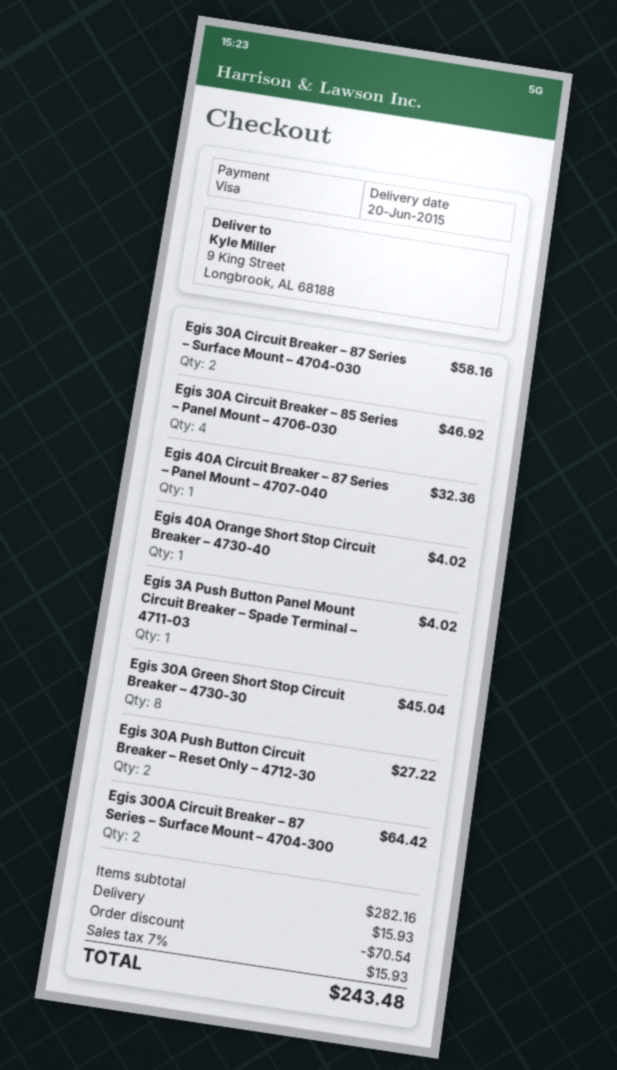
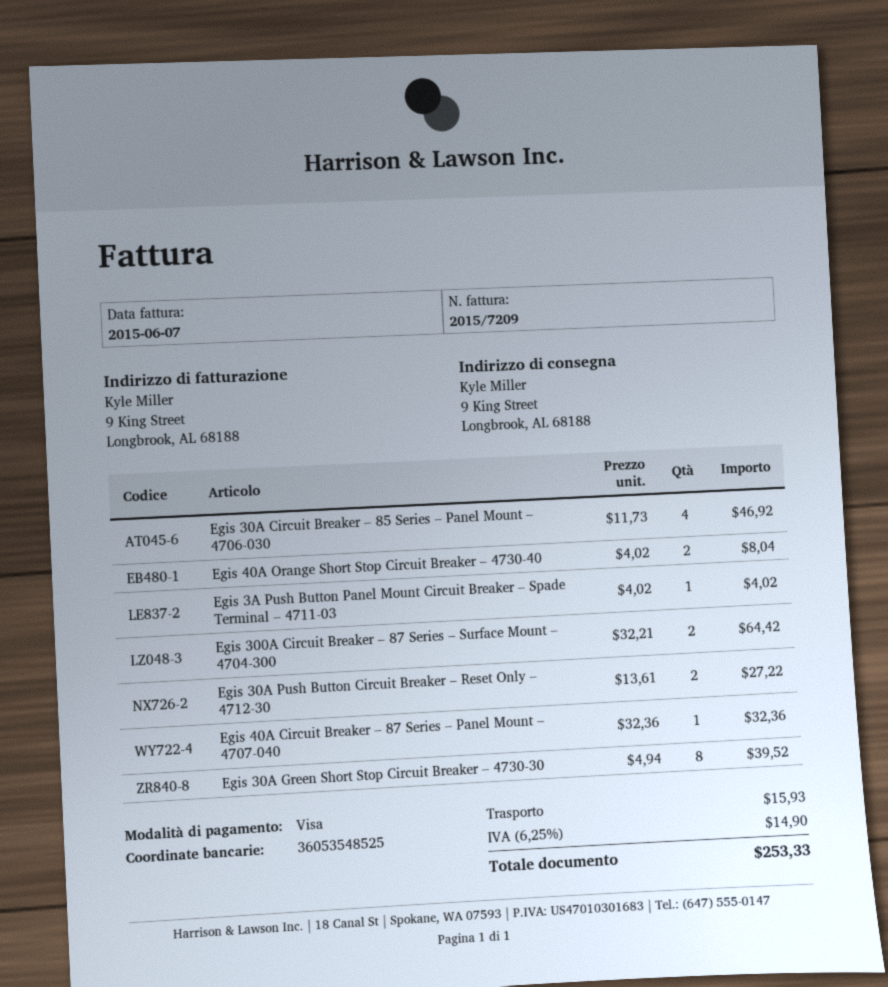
Egis 30A Circuit Breaker – 87 Series – Surface Mount – 4704-030: 2 for 58.16 -> none
Egis 40A Orange Short Stop Circuit Breaker – 4730-40: 1 for 4.02 -> 2 for 8.04
Egis 30A Green Short Stop Circuit Breaker – 4730-30: 8 for 45.04 -> 8 for 39.52
discount: 70.54 -> none
tax: 7% = 15.93 -> 6.25% = 14.90
total: 243.48 -> 253.33

